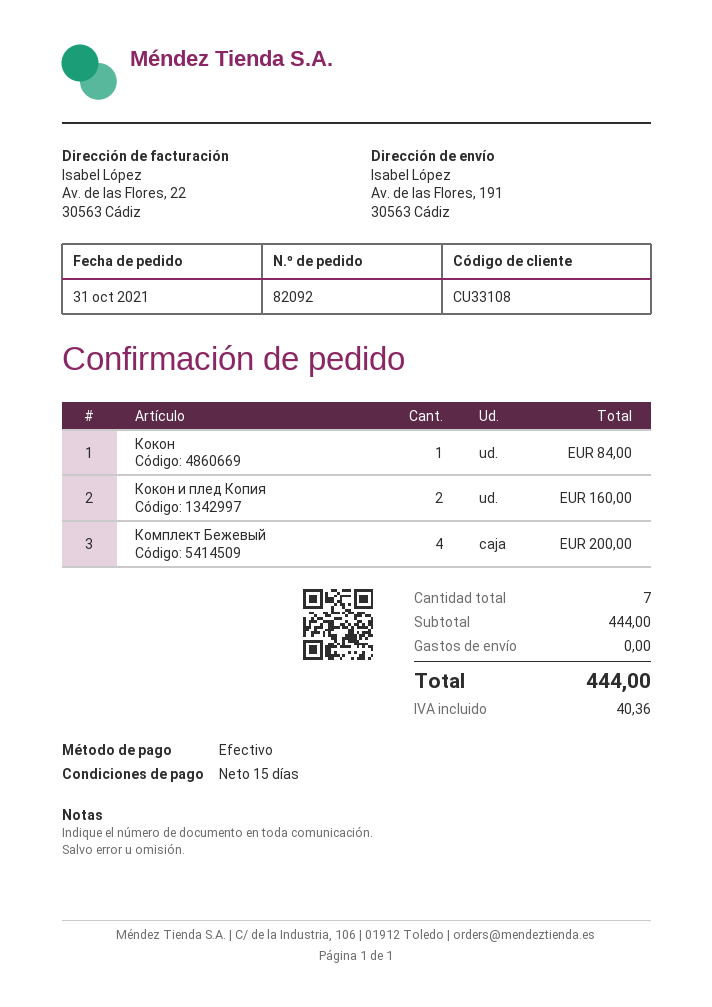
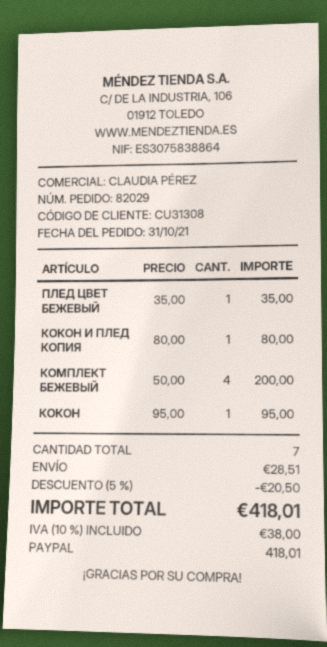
order number: 82092 -> 82029
customer number: CU33108 -> CU31308
payment method: cash -> PayPal
Кокон: 1 for 84.00 -> 1 for 95.00
Кокон и плед Копия: 2 for 160.00 -> 1 for 80.00
ПЛЕД ЦВЕТ БЕЖЕВЫЙ: none -> 1 for 35.00
discount: none -> 5% = 20.50
shipping: 0.00 -> 28.51
tax: 40.36 -> 38.00
total: 444.00 -> 418.01

